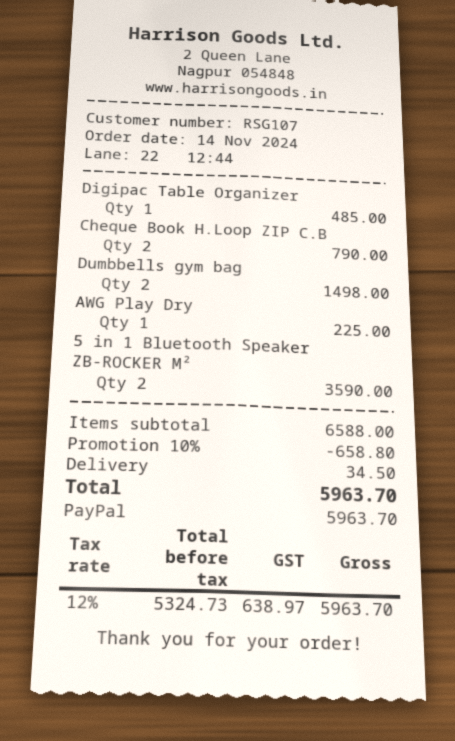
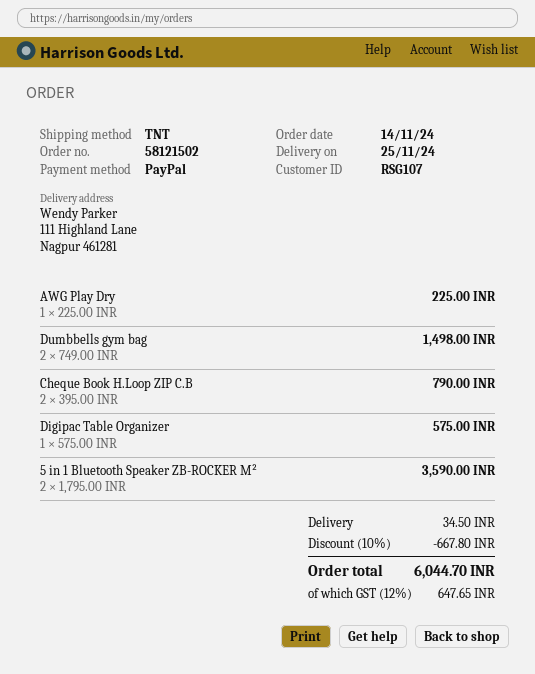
Digipac Table Organizer: 1 for 485.00 -> 1 for 575.00
discount: 10% = 658.80 -> 10% = 667.80
tax: 12% = 638.97 -> 12% = 647.65
total: 5963.70 -> 6044.70

